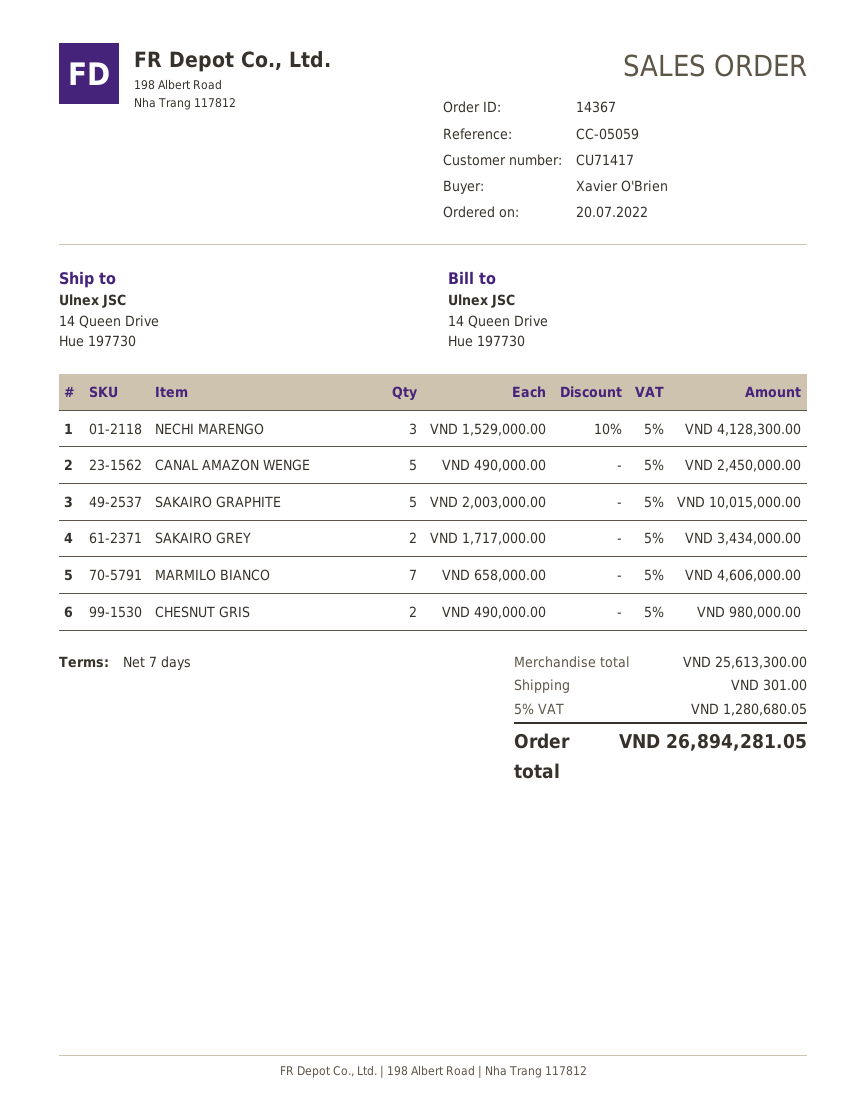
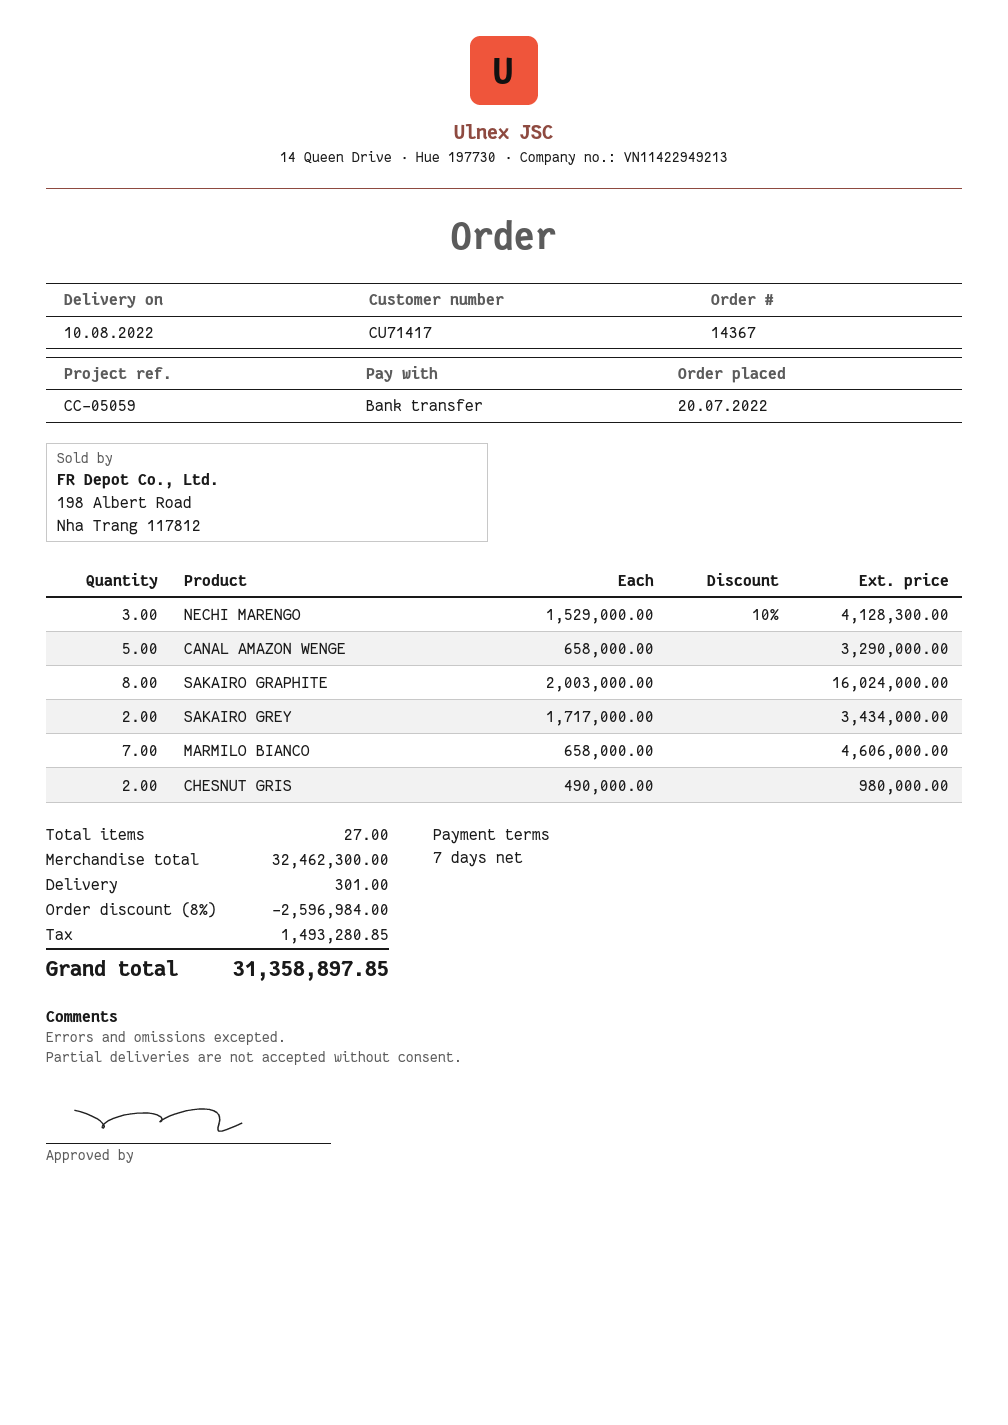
CANAL AMAZON WENGE: 5 x 490000.00 = 2450000.00 -> 5 x 658000.00 = 3290000.00
SAKAIRO GRAPHITE: 5 x 2003000.00 = 10015000.00 -> 8 x 2003000.00 = 16024000.00
subtotal: 25613300.00 -> 32462300.00
discount: none -> 8% = 2596984.00
tax: 1280680.05 -> 1493280.85
total: 26894281.05 -> 31358897.85

